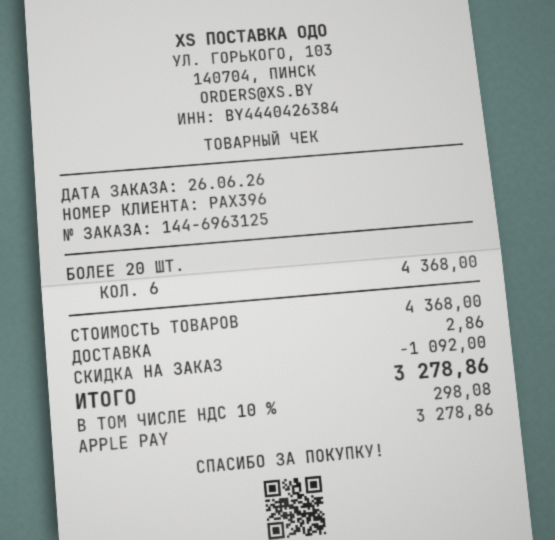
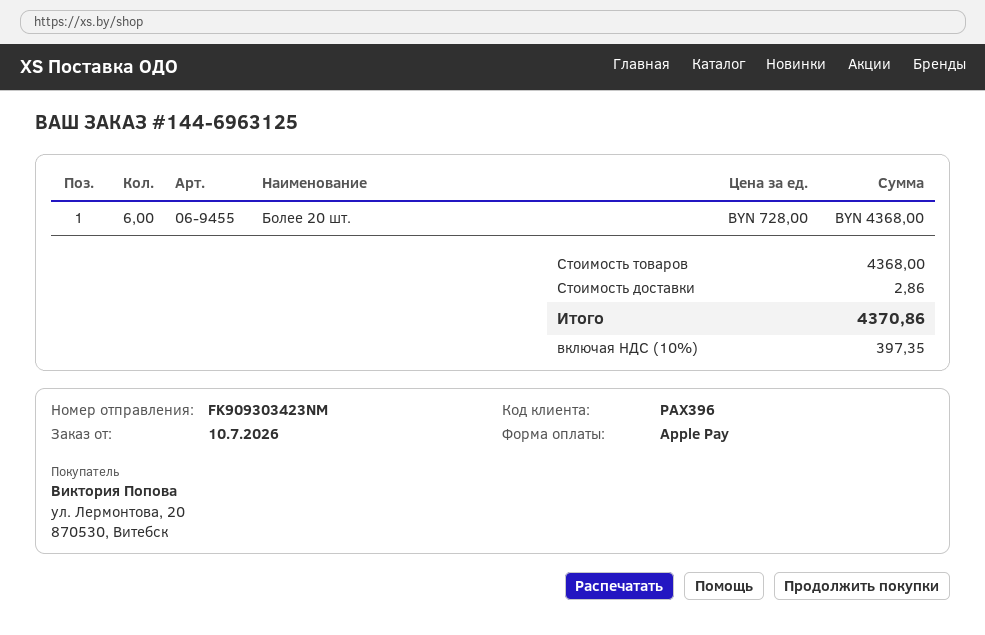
order date: 2026-06-26 -> 2026-07-10
discount: 1092.00 -> none
tax: 10% = 298.08 -> 10% = 397.35
total: 3278.86 -> 4370.86

